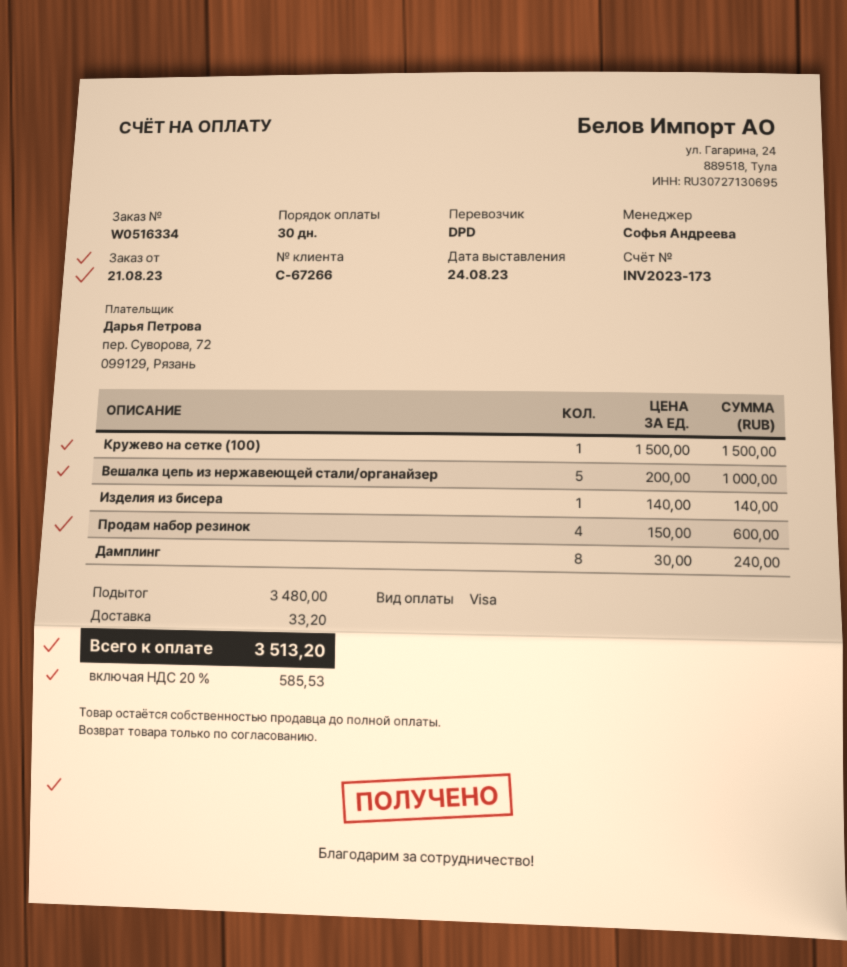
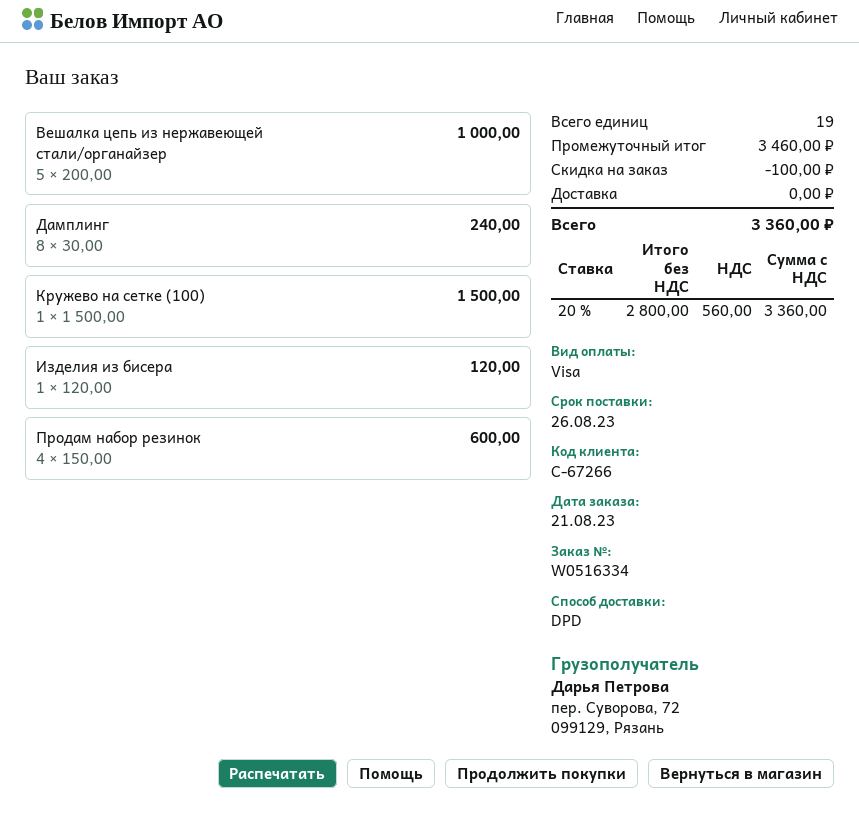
Изделия из бисера: 1 x 140.00 = 140.00 -> 1 x 120.00 = 120.00
subtotal: 3480.00 -> 3460.00
discount: none -> 100.00
shipping: 33.20 -> 0.00
tax: 20% = 585.53 -> 20% = 560.00
total: 3513.20 -> 3360.00

